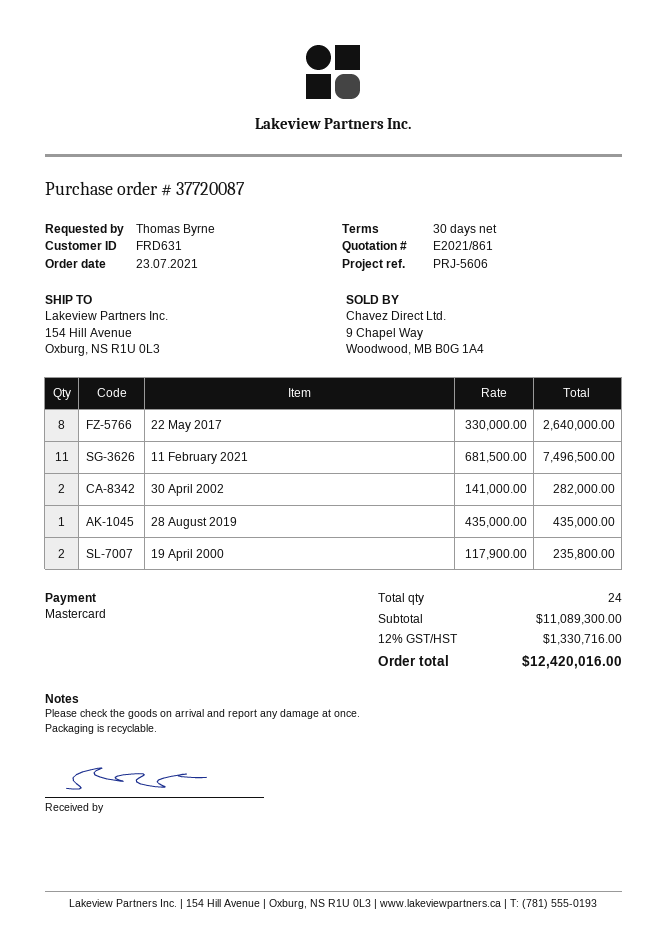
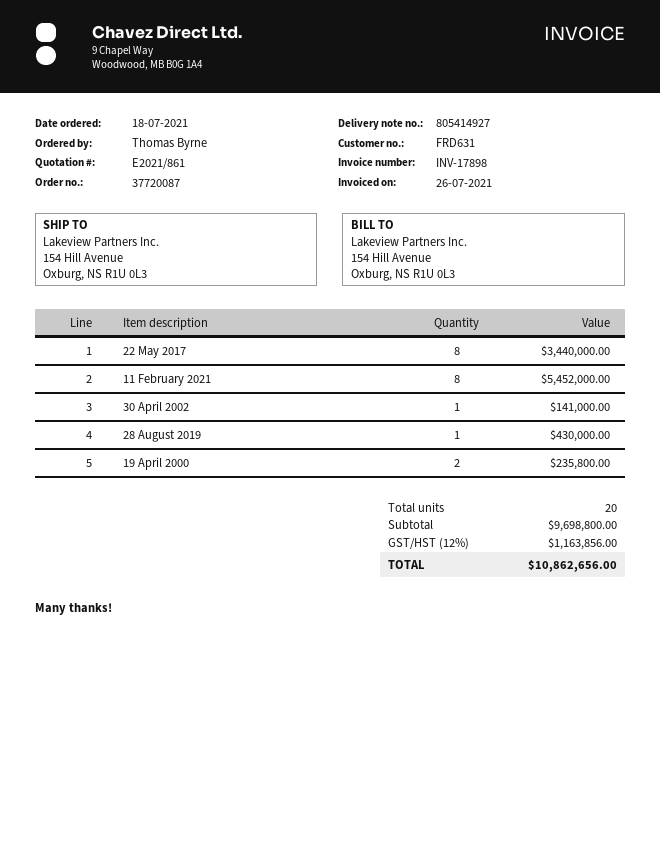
order date: 2021-07-23 -> 2021-07-18
22 May 2017: 8 for 2640000.00 -> 8 for 3440000.00
11 February 2021: 11 for 7496500.00 -> 8 for 5452000.00
30 April 2002: 2 for 282000.00 -> 1 for 141000.00
28 August 2019: 1 for 435000.00 -> 1 for 430000.00
total quantity: 24 -> 20
subtotal: 11089300.00 -> 9698800.00
tax: 12% = 1330716.00 -> 12% = 1163856.00
total: 12420016.00 -> 10862656.00

